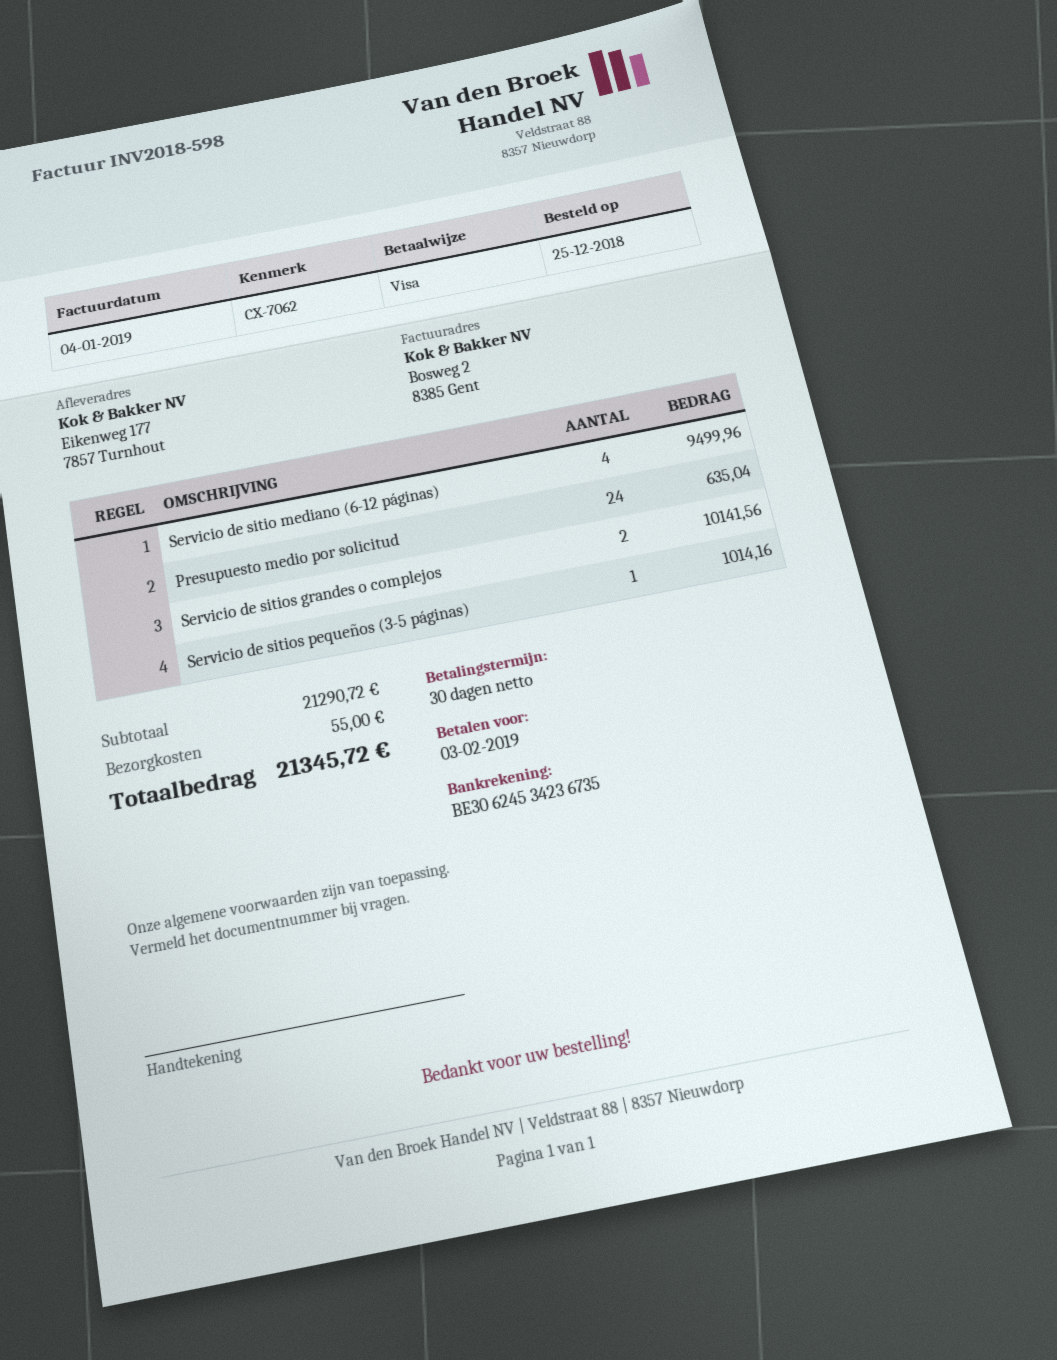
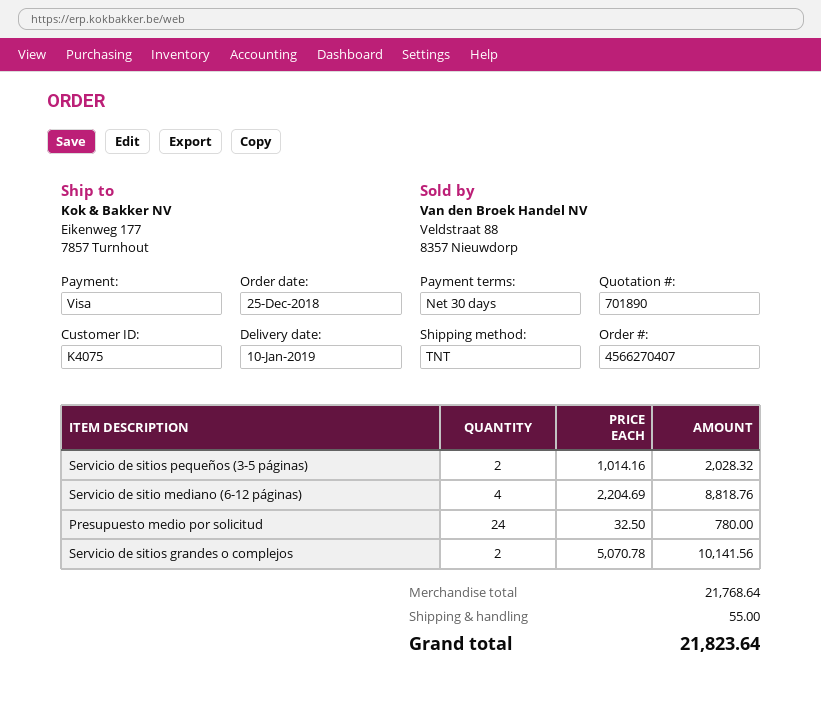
Servicio de sitio mediano (6-12 páginas): 4 for 9499.96 -> 4 for 8818.76
Presupuesto medio por solicitud: 24 for 635.04 -> 24 for 780.00
Servicio de sitios pequeños (3-5 páginas): 1 for 1014.16 -> 2 for 2028.32
subtotal: 21290.72 -> 21768.64
total: 21345.72 -> 21823.64

